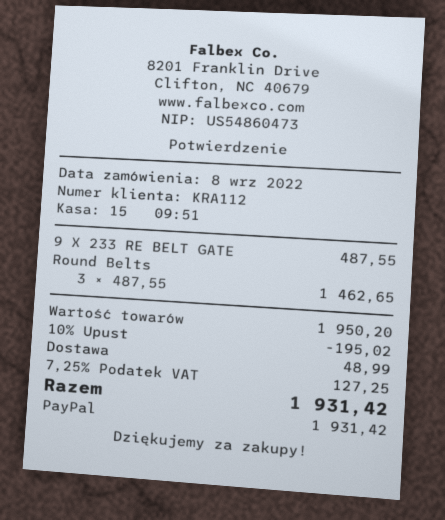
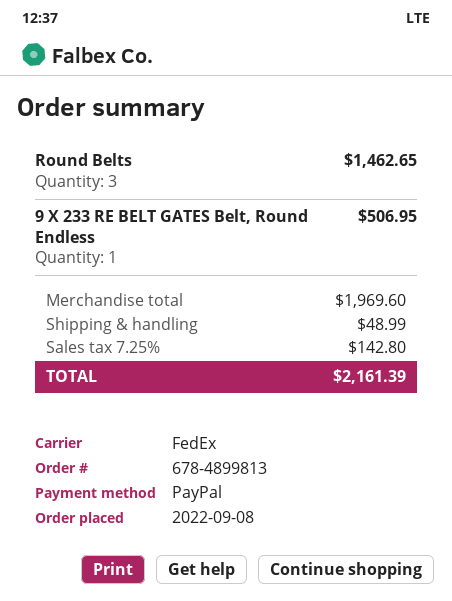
9 X 233 RE BELT GATE: 1 for 487.55 -> 1 for 506.95
subtotal: 1950.20 -> 1969.60
discount: 10% = 195.02 -> none
tax: 7.25% = 127.25 -> 7.25% = 142.80
total: 1931.42 -> 2161.39

